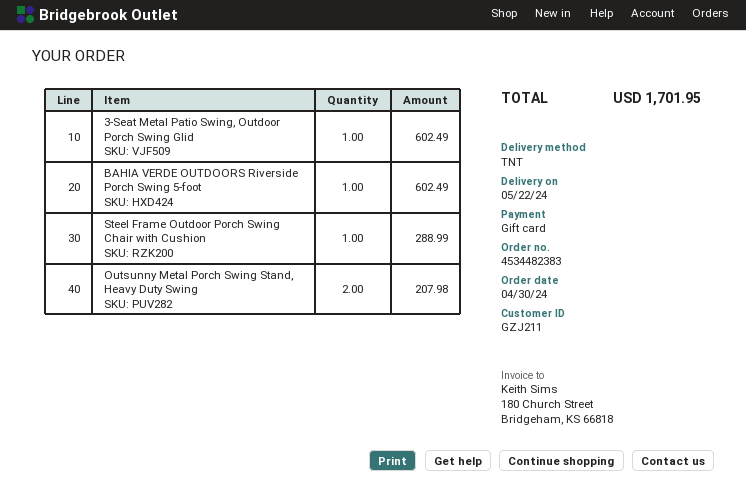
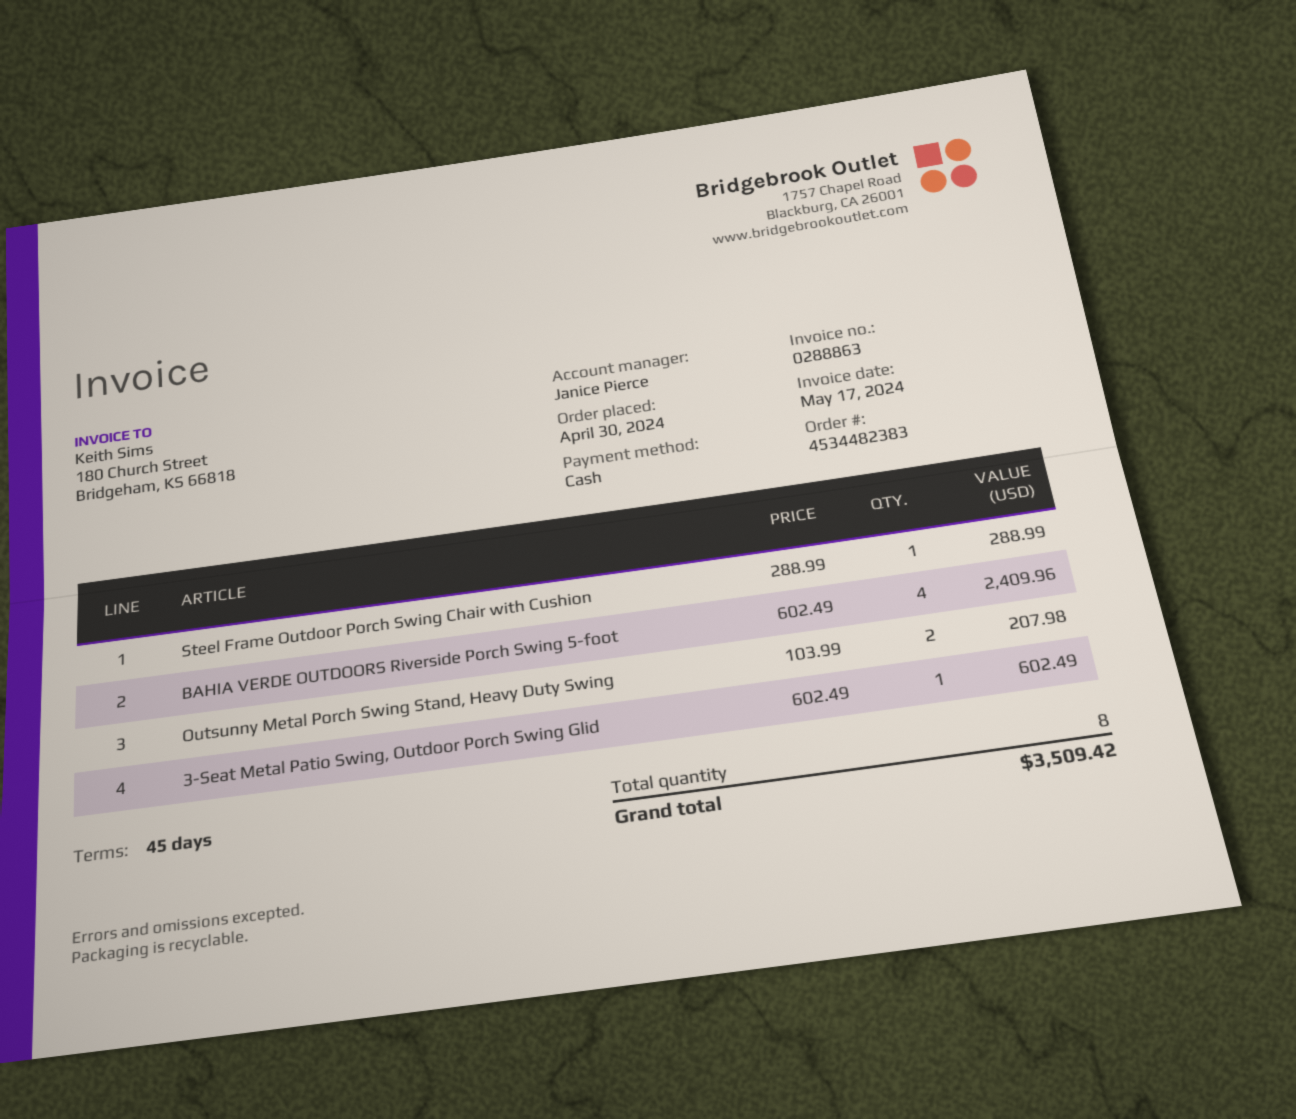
payment method: gift card -> cash
BAHIA VERDE OUTDOORS Riverside Porch Swing 5-foot: 1 for 602.49 -> 4 for 2409.96
total: 1701.95 -> 3509.42

